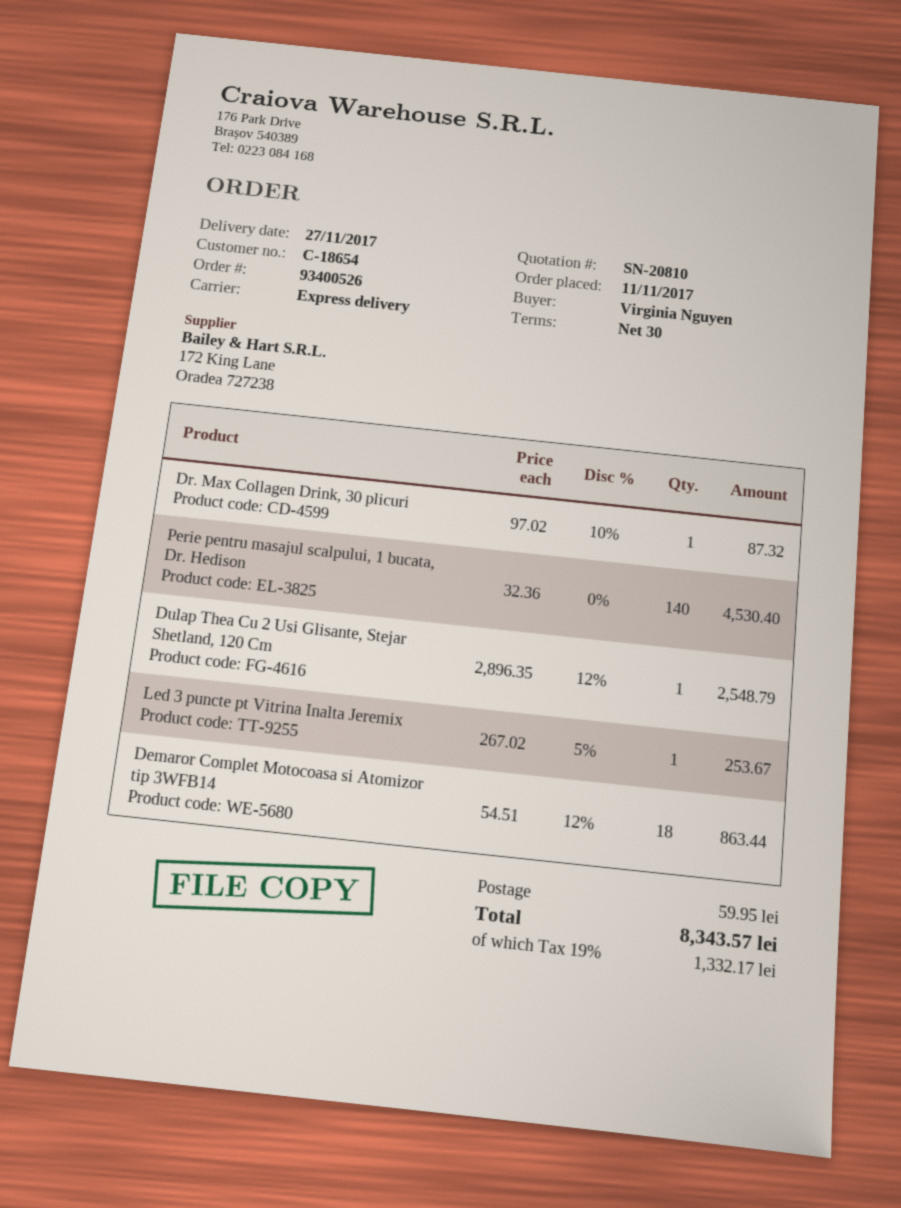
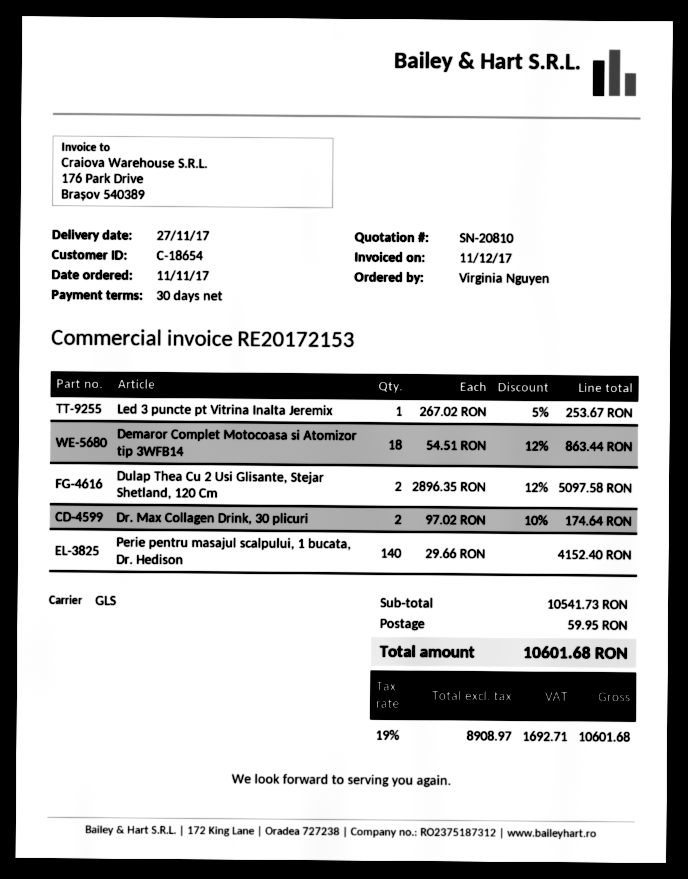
shipping method: express -> GLS
Dr. Max Collagen Drink, 30 plicuri: 1 x 97.02 - 10% = 87.32 -> 2 x 97.02 - 10% = 174.64
Perie pentru masajul scalpului, 1 bucata, Dr. Hedison: 140 x 32.36 = 4530.40 -> 140 x 29.66 = 4152.40
Dulap Thea Cu 2 Usi Glisante, Stejar Shetland, 120 Cm: 1 x 2896.35 - 12% = 2548.79 -> 2 x 2896.35 - 12% = 5097.58
tax: 19% = 1332.17 -> 19% = 1692.71
total: 8343.57 -> 10601.68

